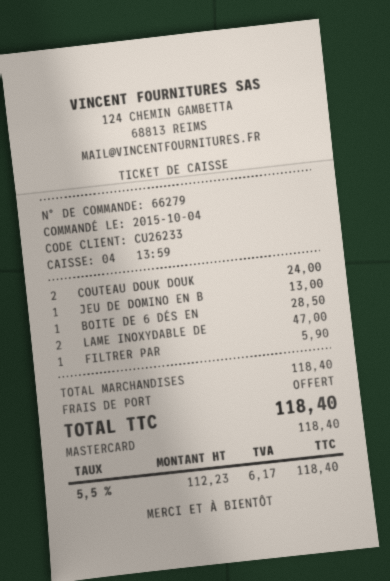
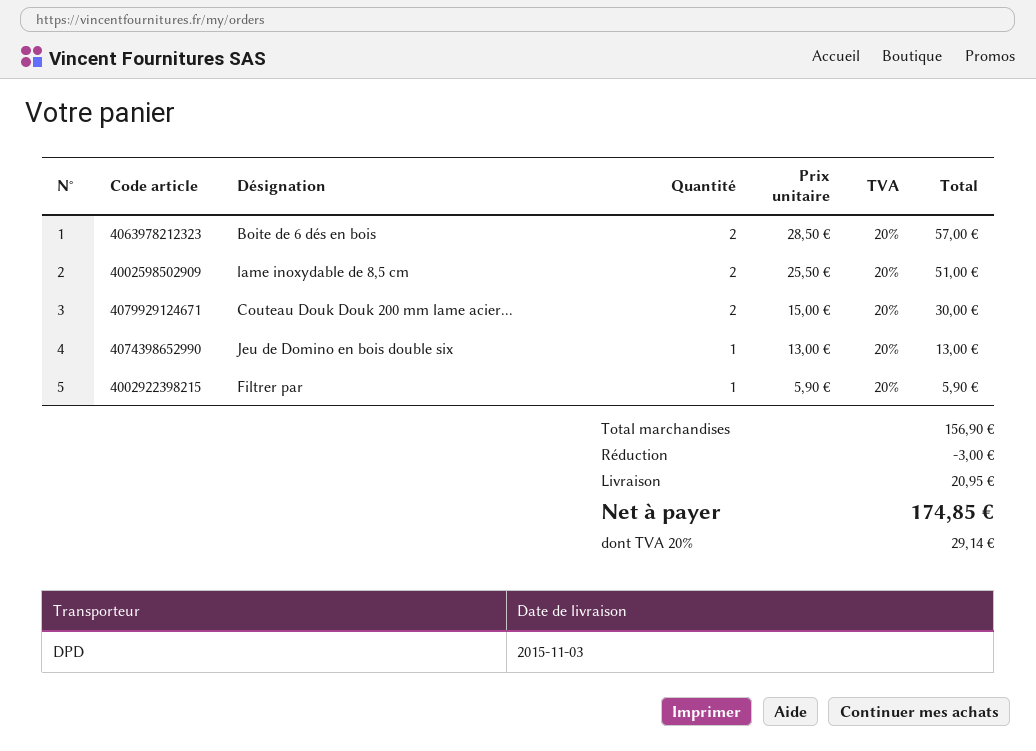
COUTEAU DOUK DOUK: 2 for 24.00 -> 2 for 30.00
BOITE DE 6 DÉS EN: 1 for 28.50 -> 2 for 57.00
LAME INOXYDABLE DE: 2 for 47.00 -> 2 for 51.00
subtotal: 118.40 -> 156.90
discount: none -> 3.00
shipping: 0.00 -> 20.95
tax: 5.5% = 6.17 -> 20% = 29.14
total: 118.40 -> 174.85

